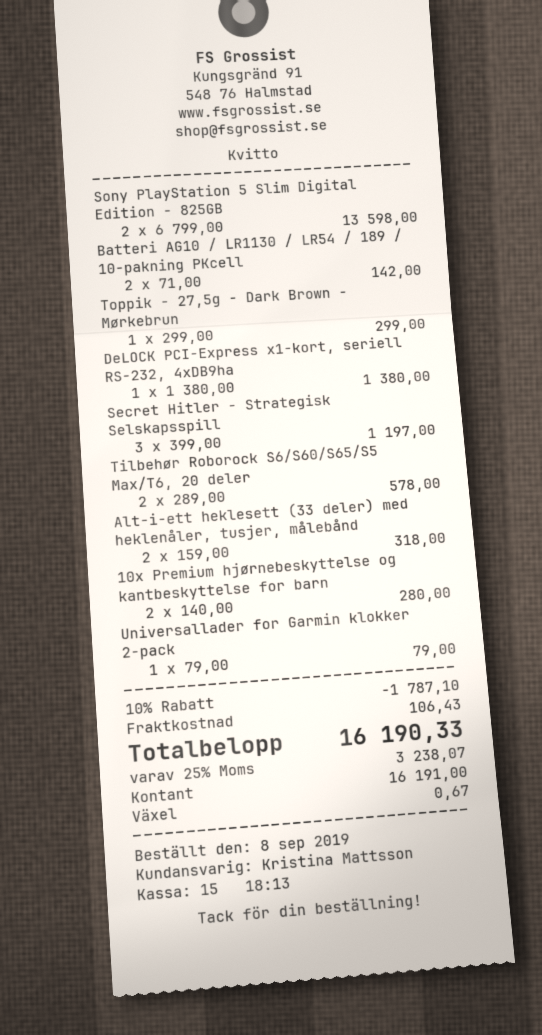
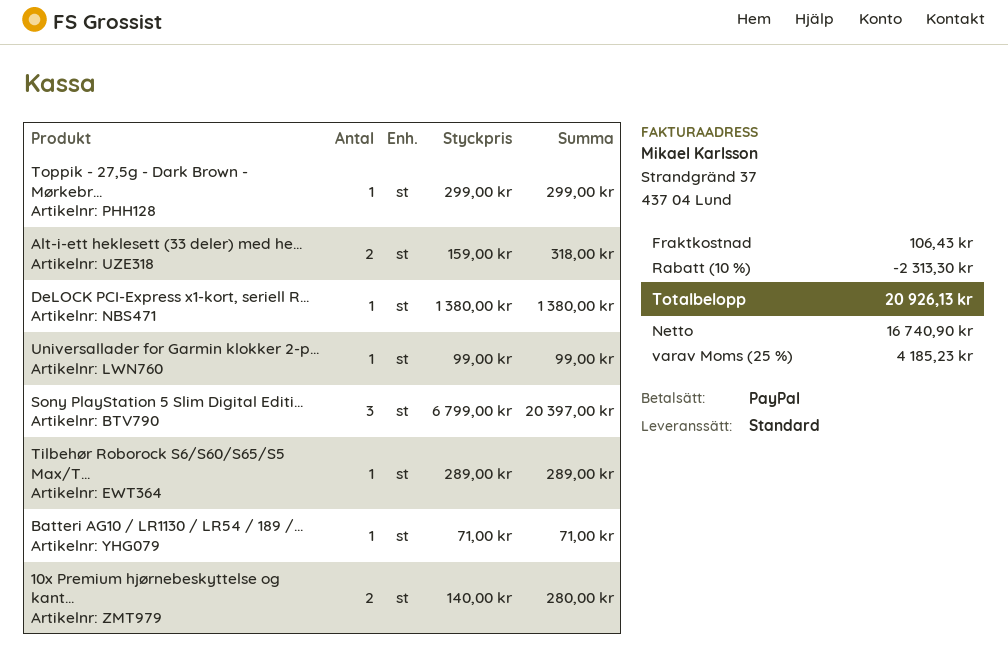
payment method: cash -> PayPal
Sony PlayStation 5 Slim Digital Edition - 825GB: 2 x 6799.00 = 13598.00 -> 3 x 6799.00 = 20397.00
Batteri AG10 / LR1130 / LR54 / 189 / 10-pakning PKcell: 2 x 71.00 = 142.00 -> 1 x 71.00 = 71.00
Secret Hitler - Strategisk Selskapsspill: 3 x 399.00 = 1197.00 -> none
Tilbehør Roborock S6/S60/S65/S5 Max/T6, 20 deler: 2 x 289.00 = 578.00 -> 1 x 289.00 = 289.00
Universallader for Garmin klokker 2-pack: 1 x 79.00 = 79.00 -> 1 x 99.00 = 99.00
discount: 10% = 1787.10 -> 10% = 2313.30
tax: 25% = 3238.07 -> 25% = 4185.23
total: 16190.33 -> 20926.13

